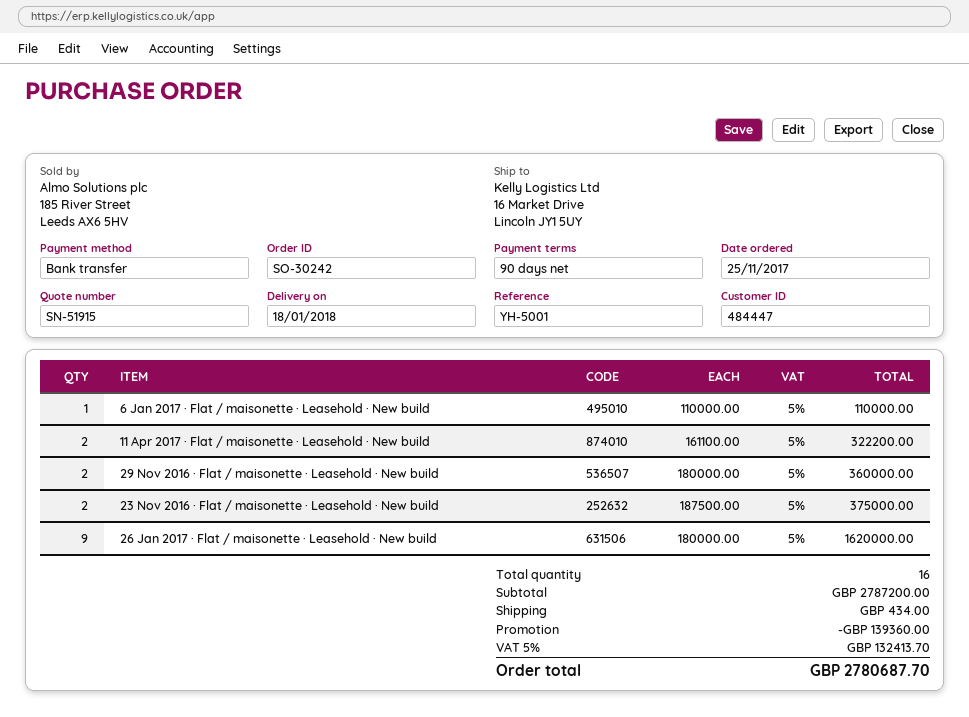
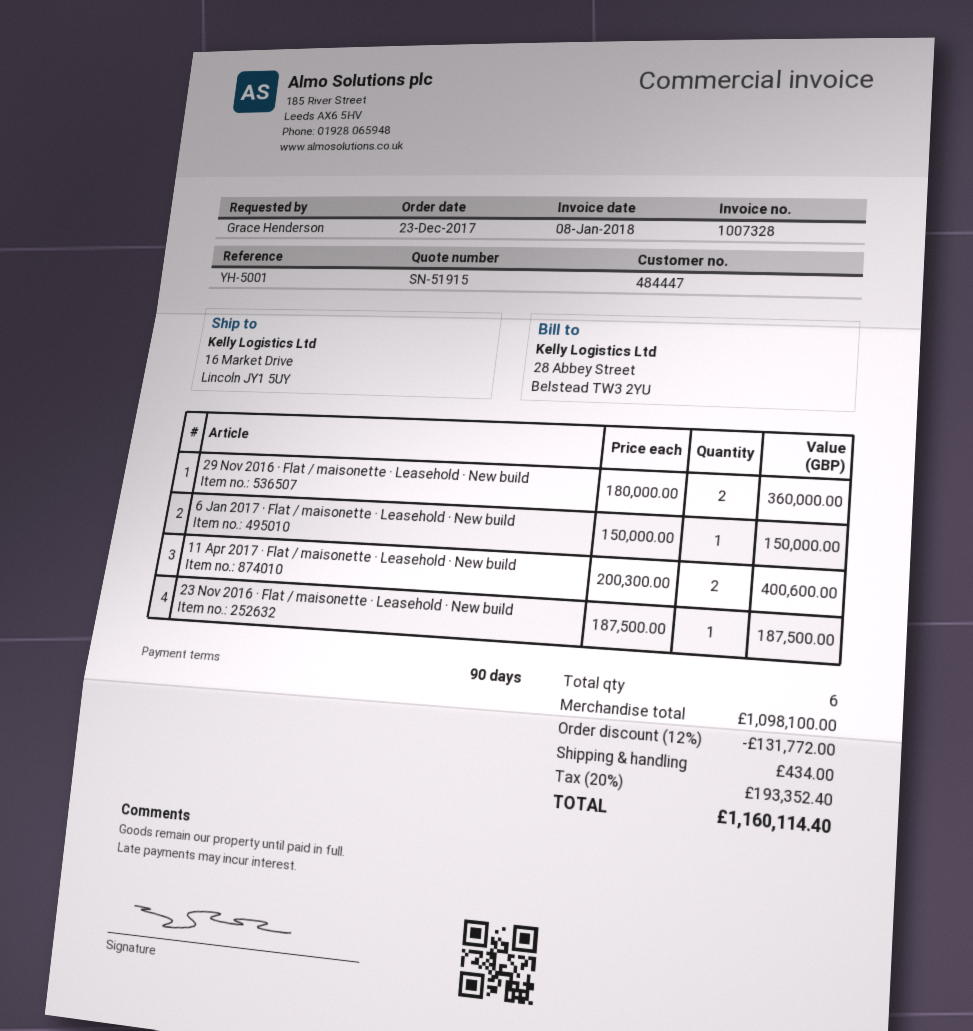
order date: 2017-11-25 -> 2017-12-23
6 Jan 2017 · Flat / maisonette · Leasehold · New build: 1 x 110000.00 = 110000.00 -> 1 x 150000.00 = 150000.00
11 Apr 2017 · Flat / maisonette · Leasehold · New build: 2 x 161100.00 = 322200.00 -> 2 x 200300.00 = 400600.00
23 Nov 2016 · Flat / maisonette · Leasehold · New build: 2 x 187500.00 = 375000.00 -> 1 x 187500.00 = 187500.00
26 Jan 2017 · Flat / maisonette · Leasehold · New build: 9 x 180000.00 = 1620000.00 -> none
total quantity: 16 -> 6
subtotal: 2787200.00 -> 1098100.00
discount: 139360.00 -> 131772.00
tax: 5% = 132413.70 -> 20% = 193352.40
total: 2780687.70 -> 1160114.40

